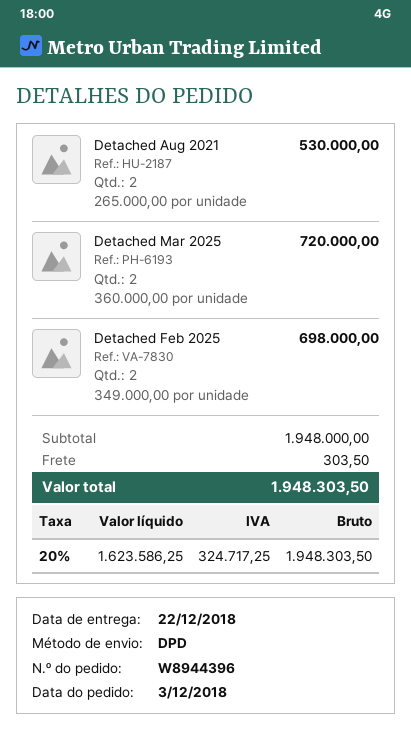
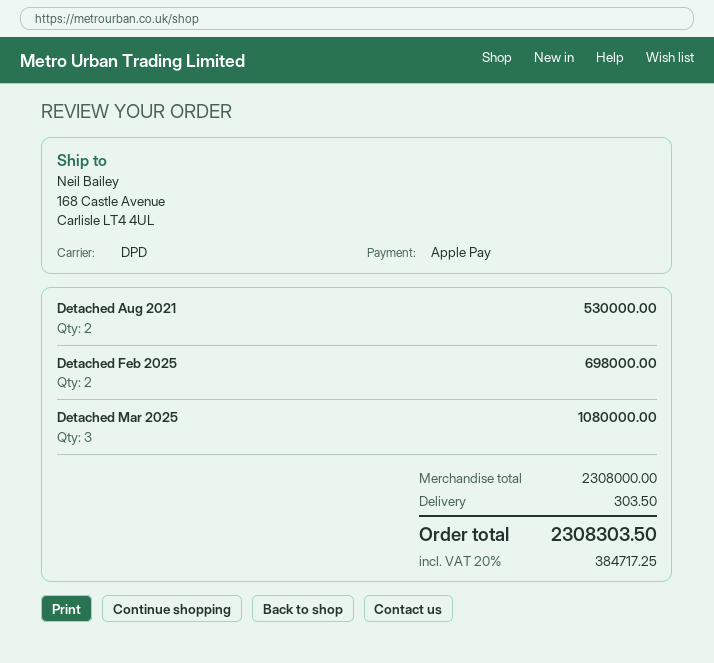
Detached Mar 2025: 2 for 720000.00 -> 3 for 1080000.00
subtotal: 1948000.00 -> 2308000.00
tax: 20% = 324717.25 -> 20% = 384717.25
total: 1948303.50 -> 2308303.50

